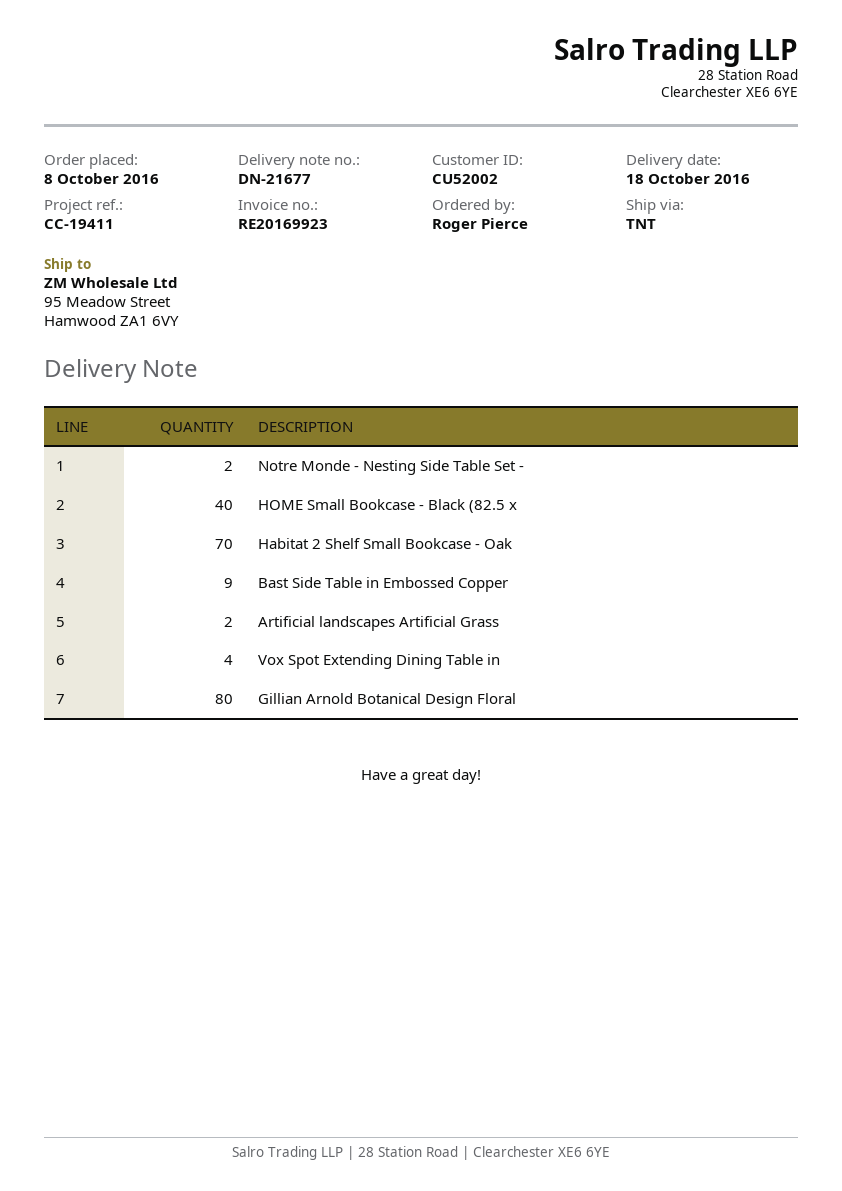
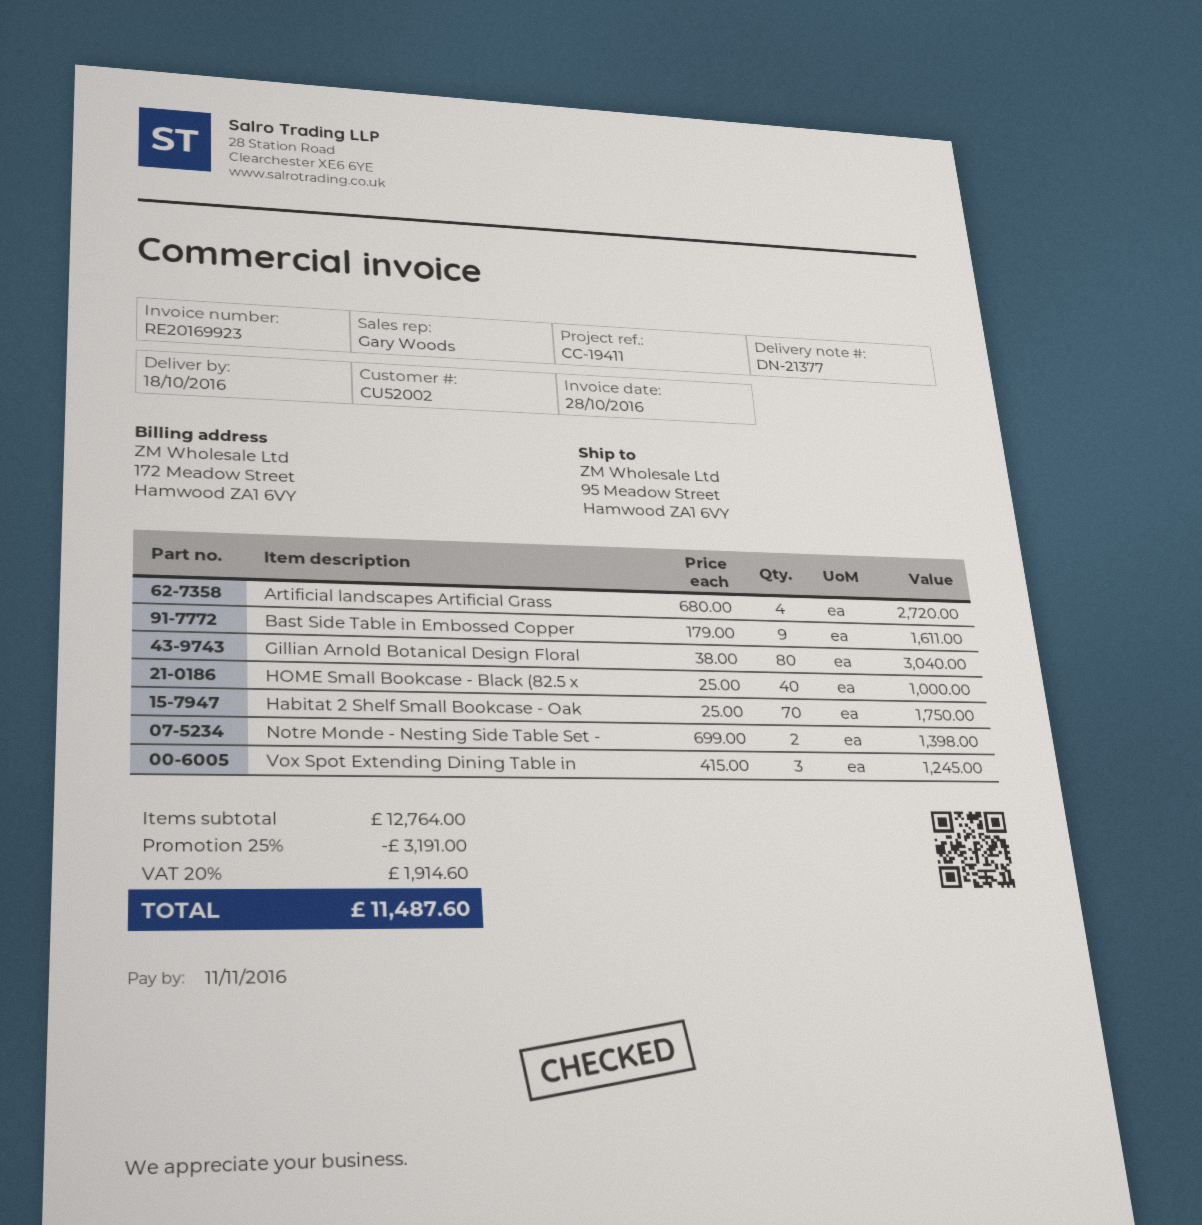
delivery note number: DN-21677 -> DN-21377
Artificial landscapes Artificial Grass: 2 -> 4
Vox Spot Extending Dining Table in: 4 -> 3

